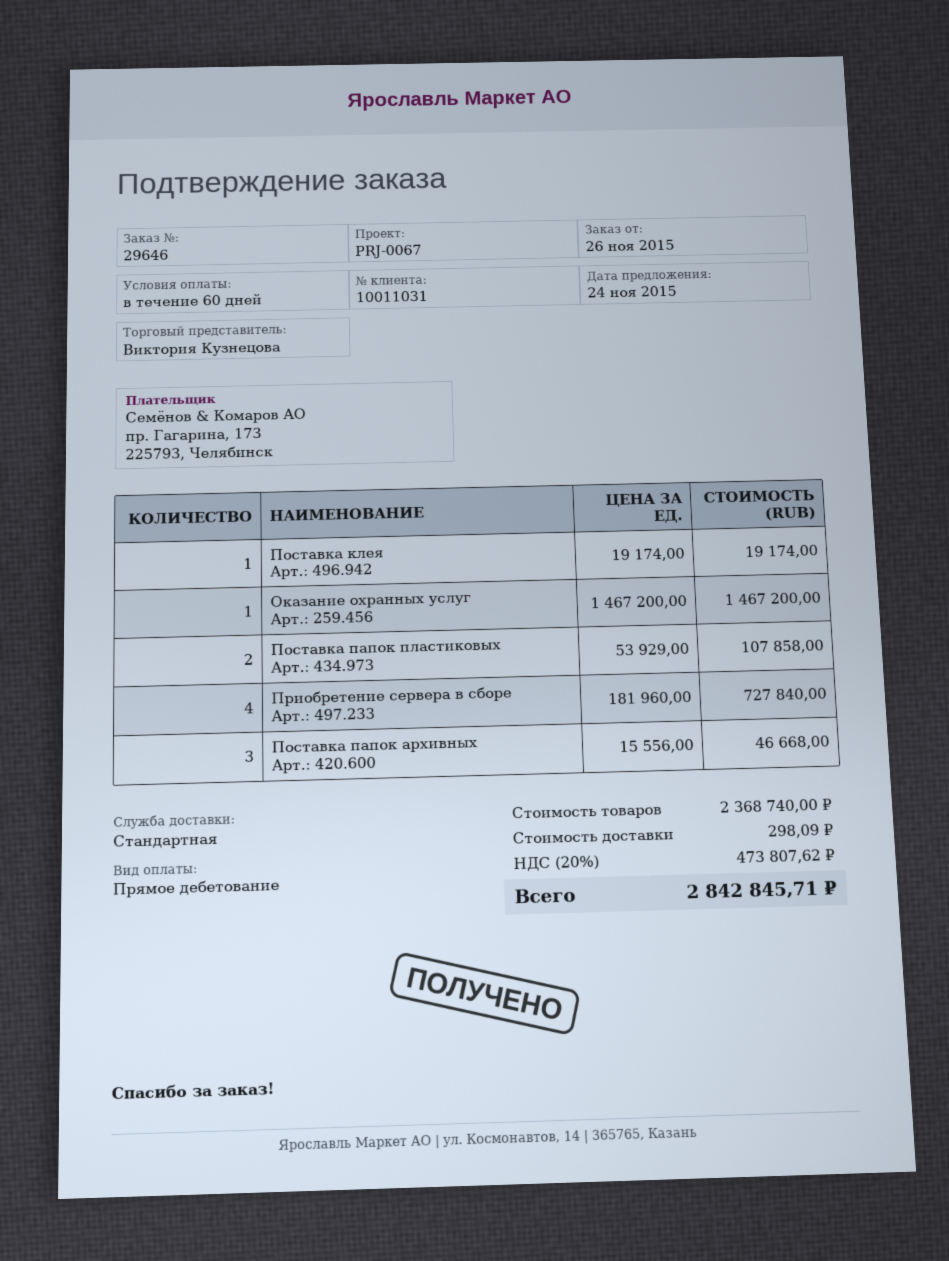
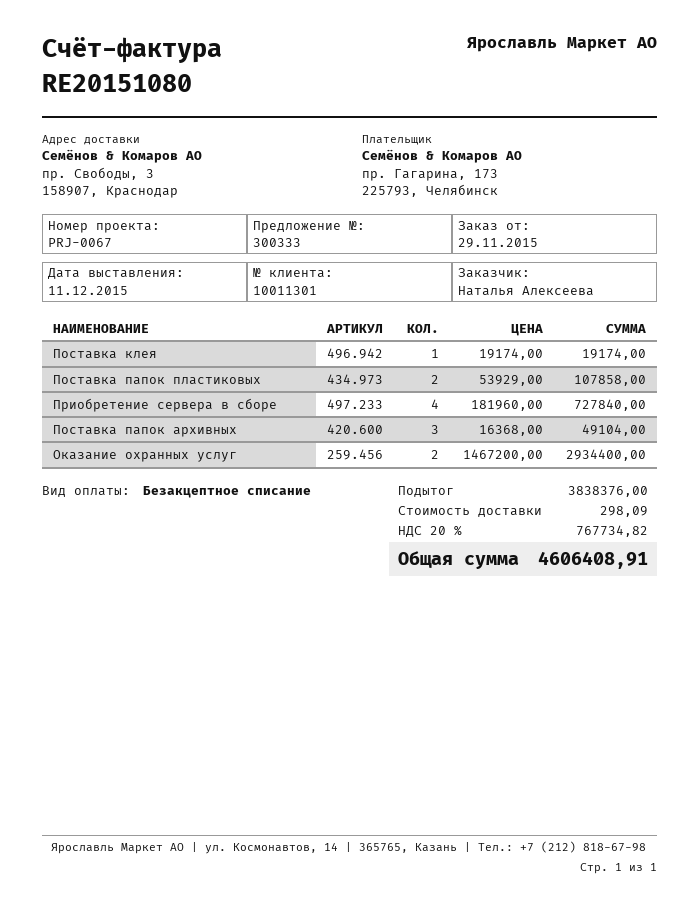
order date: 2015-11-26 -> 2015-11-29
customer number: 10011031 -> 10011301
Оказание охранных услуг: 1 x 1467200.00 = 1467200.00 -> 2 x 1467200.00 = 2934400.00
Поставка папок архивных: 3 x 15556.00 = 46668.00 -> 3 x 16368.00 = 49104.00
subtotal: 2368740.00 -> 3838376.00
tax: 20% = 473807.62 -> 20% = 767734.82
total: 2842845.71 -> 4606408.91

